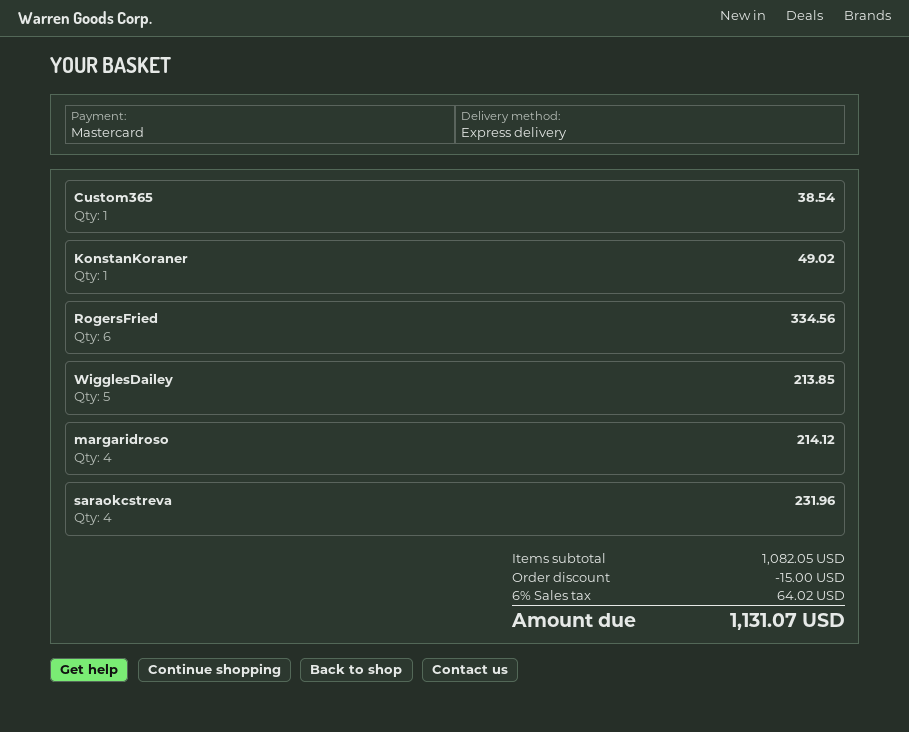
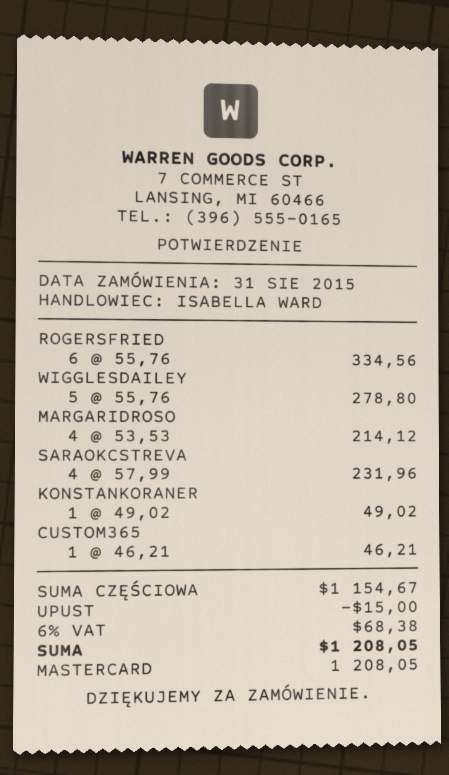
Custom365: 1 for 38.54 -> 1 for 46.21
WigglesDailey: 5 for 213.85 -> 5 for 278.80
subtotal: 1082.05 -> 1154.67
tax: 6% = 64.02 -> 6% = 68.38
total: 1131.07 -> 1208.05

